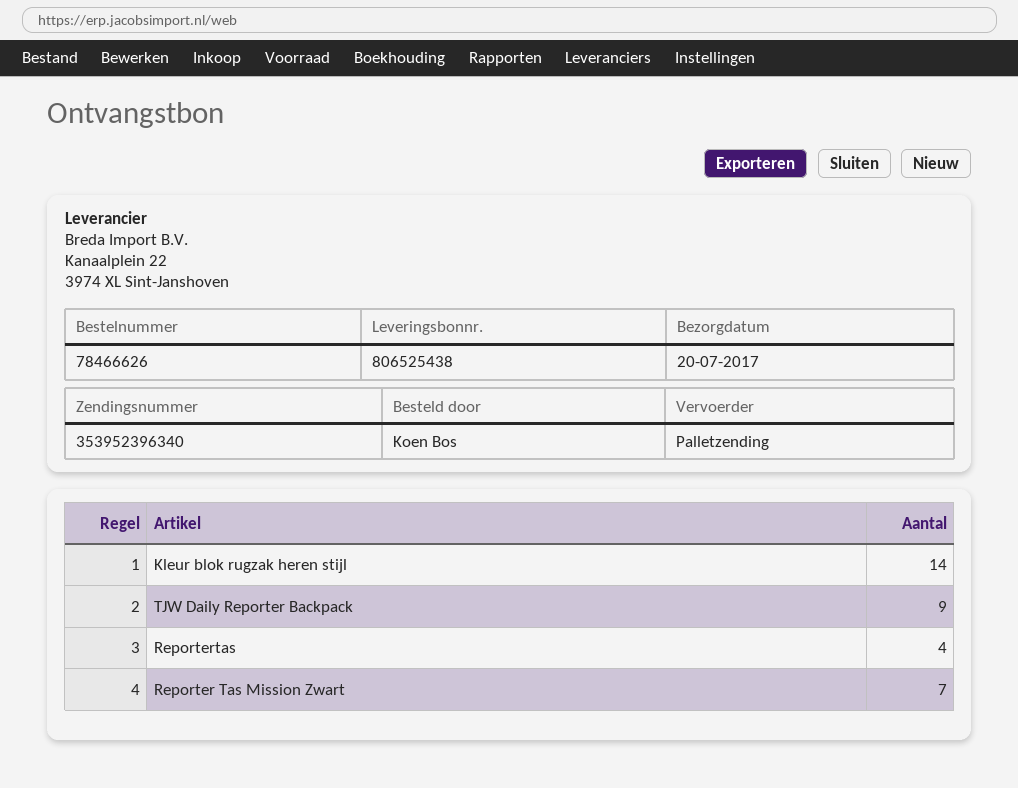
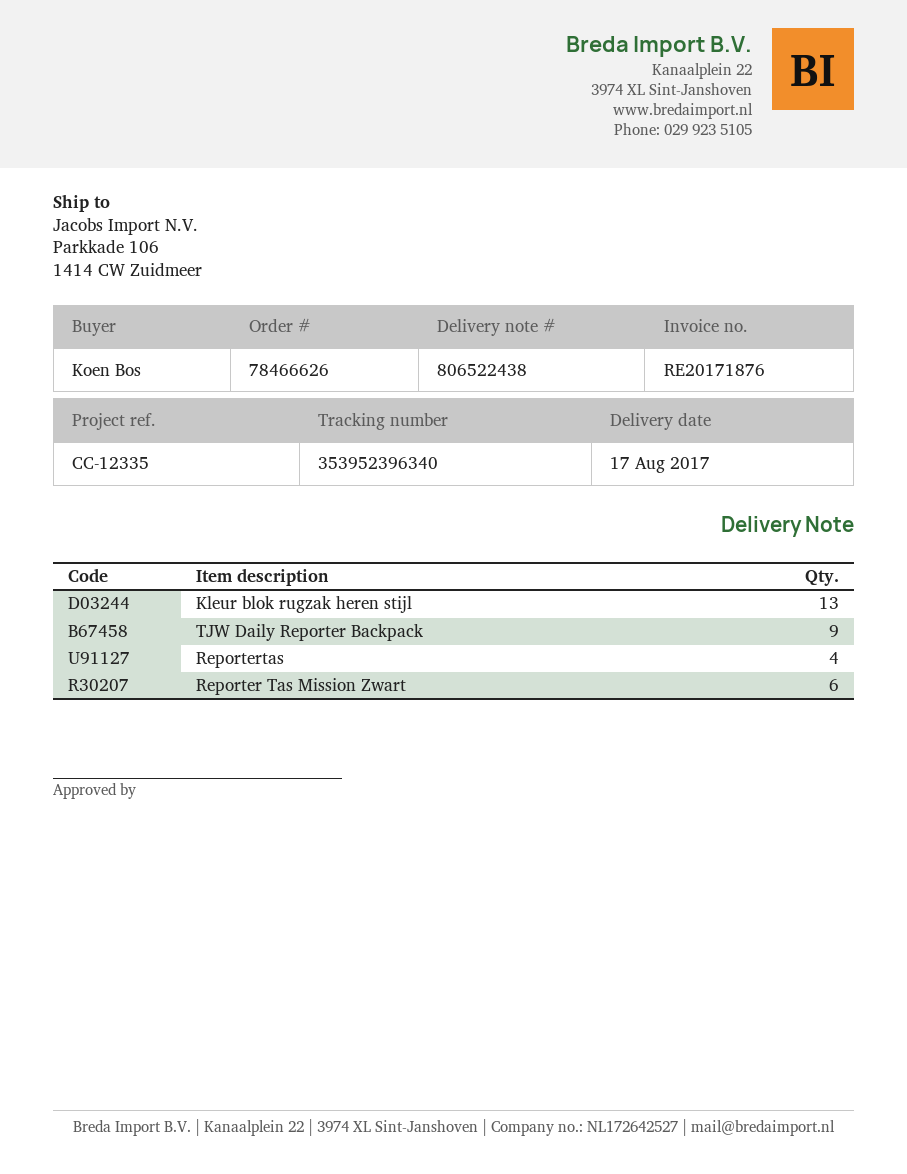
delivery note number: 806525438 -> 806522438
delivery date: 2017-07-20 -> 2017-08-17
Kleur blok rugzak heren stijl: 14 -> 13
Reporter Tas Mission Zwart: 7 -> 6

